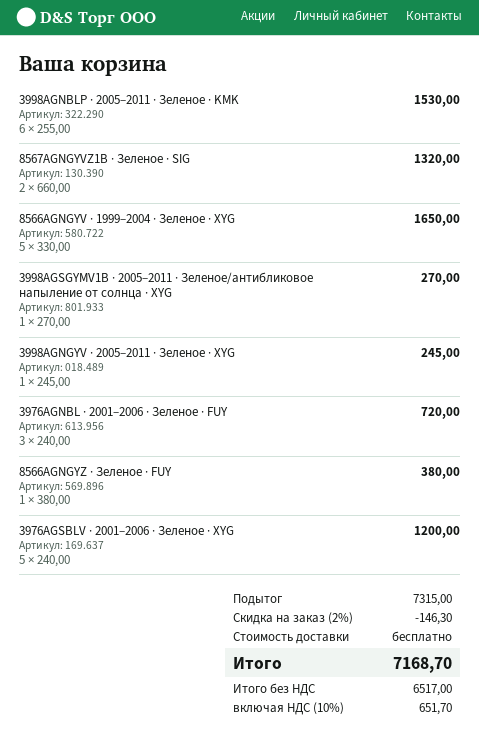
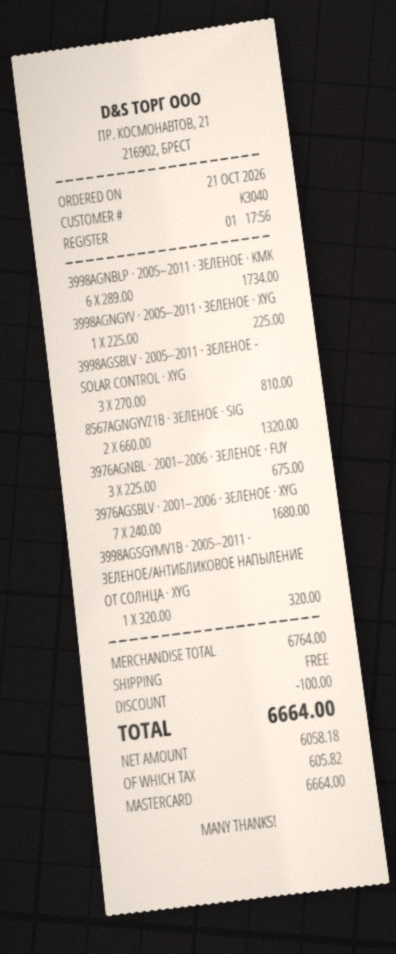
3998AGNBLP · 2005–2011 · Зеленое · KMK: 6 x 255.00 = 1530.00 -> 6 x 289.00 = 1734.00
8566AGNGYV · 1999–2004 · Зеленое · XYG: 5 x 330.00 = 1650.00 -> none
3998AGSGYMV1B · 2005–2011 · Зеленое/антибликовое напыление от солнца · XYG: 1 x 270.00 = 270.00 -> 1 x 320.00 = 320.00
3998AGNGYV · 2005–2011 · Зеленое · XYG: 1 x 245.00 = 245.00 -> 1 x 225.00 = 225.00
3976AGNBL · 2001–2006 · Зеленое · FUY: 3 x 240.00 = 720.00 -> 3 x 225.00 = 675.00
8566AGNGYZ · Зеленое · FUY: 1 x 380.00 = 380.00 -> none
3976AGSBLV · 2001–2006 · Зеленое · XYG: 5 x 240.00 = 1200.00 -> 7 x 240.00 = 1680.00
3998AGSBLV · 2005–2011 · ЗЕЛЕНОЕ - SOLAR CONTROL · XYG: none -> 3 x 270.00 = 810.00
subtotal: 7315.00 -> 6764.00
discount: 146.30 -> 100.00
net: 6517.00 -> 6058.18
tax: 651.70 -> 605.82
total: 7168.70 -> 6664.00

